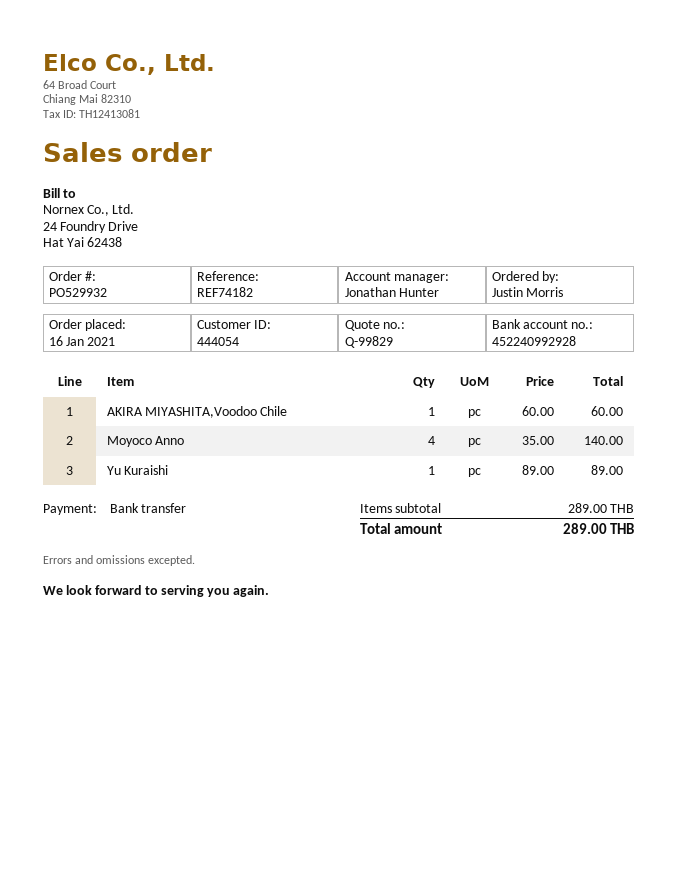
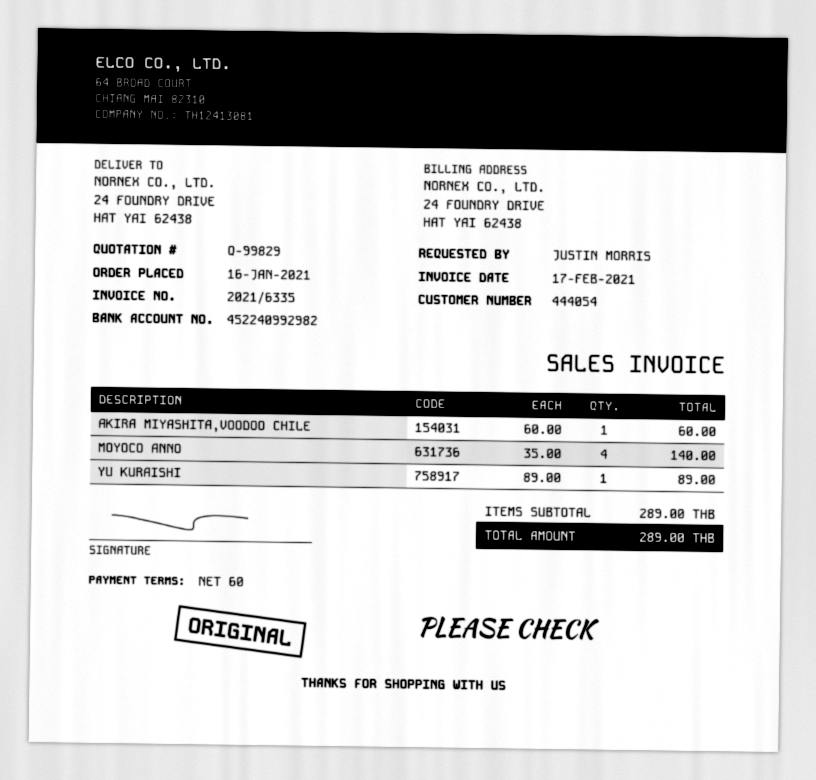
bank account: 452240992928 -> 452240992982

